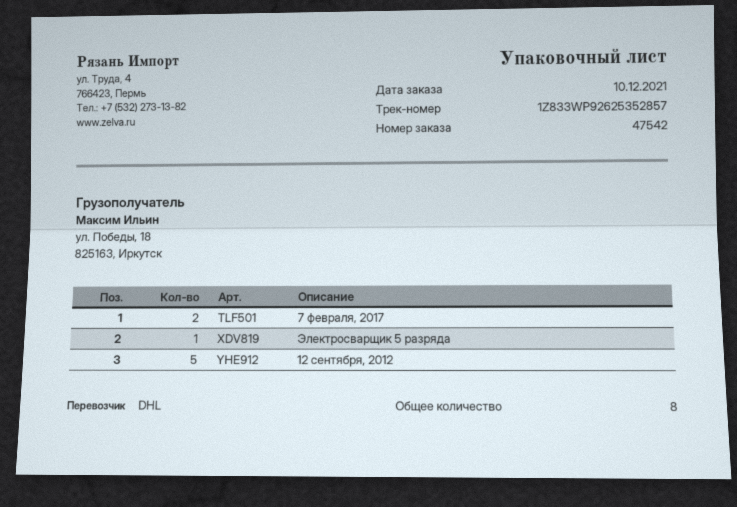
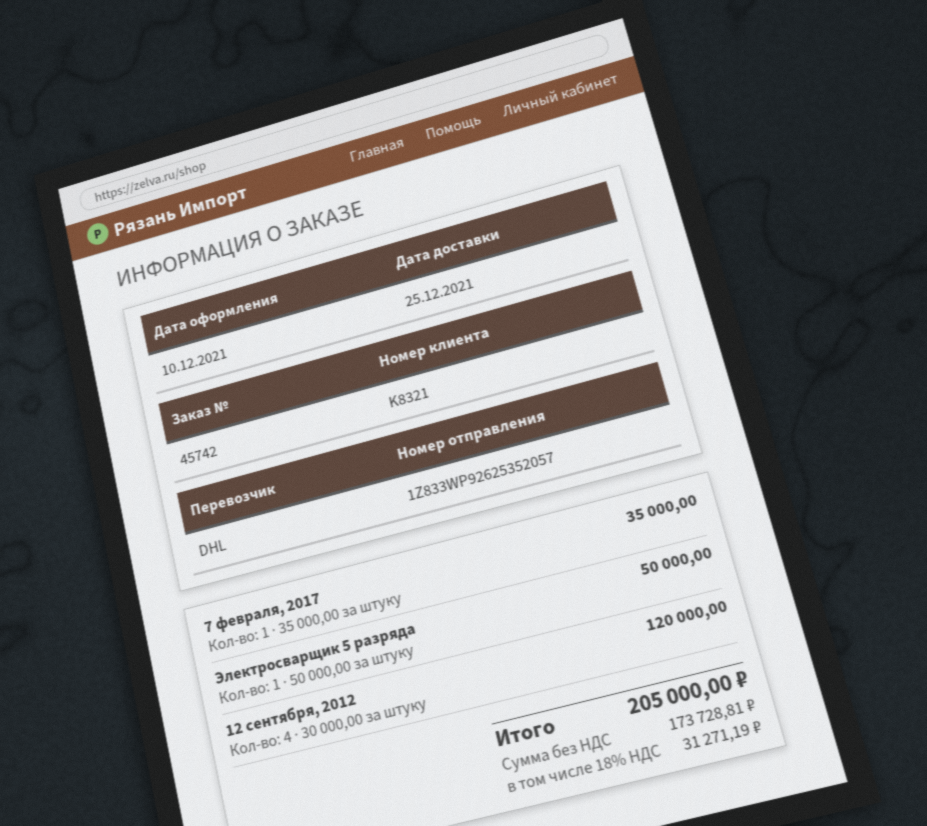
order number: 47542 -> 45742
tracking number: 1Z833WP92625352857 -> 1Z833WP92625352057
7 февраля, 2017: 2 -> 1
12 сентября, 2012: 5 -> 4

